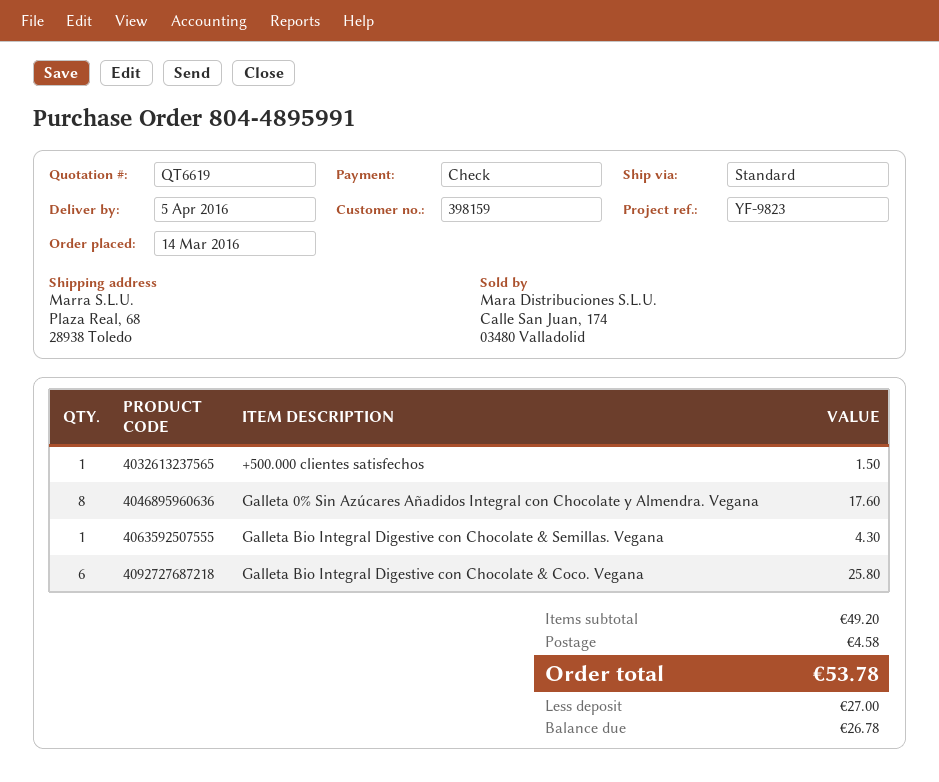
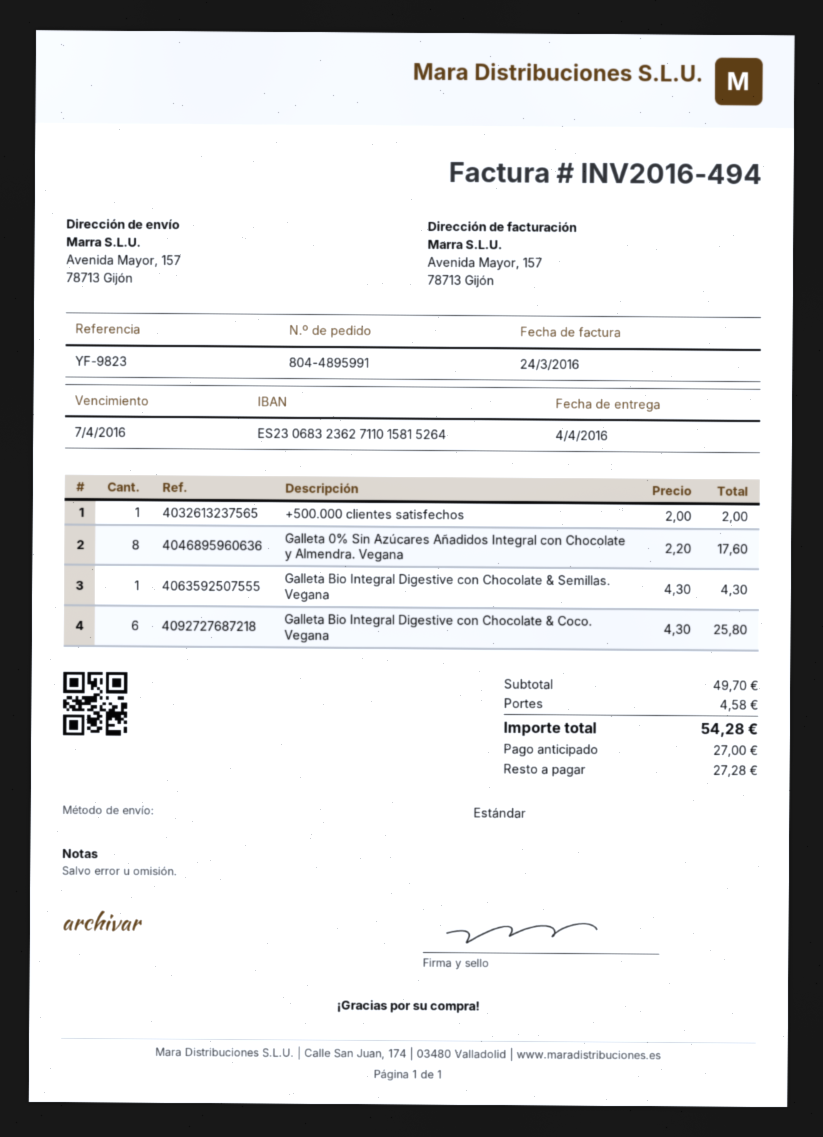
delivery date: 2016-04-05 -> 2016-04-04
ship to: Plaza Real, 68, 28938 Toledo -> Avenida Mayor, 157, 78713 Gijón
+500.000 clientes satisfechos: 1 for 1.50 -> 1 for 2.00
subtotal: 49.20 -> 49.70
total: 53.78 -> 54.28
balance: 26.78 -> 27.28

